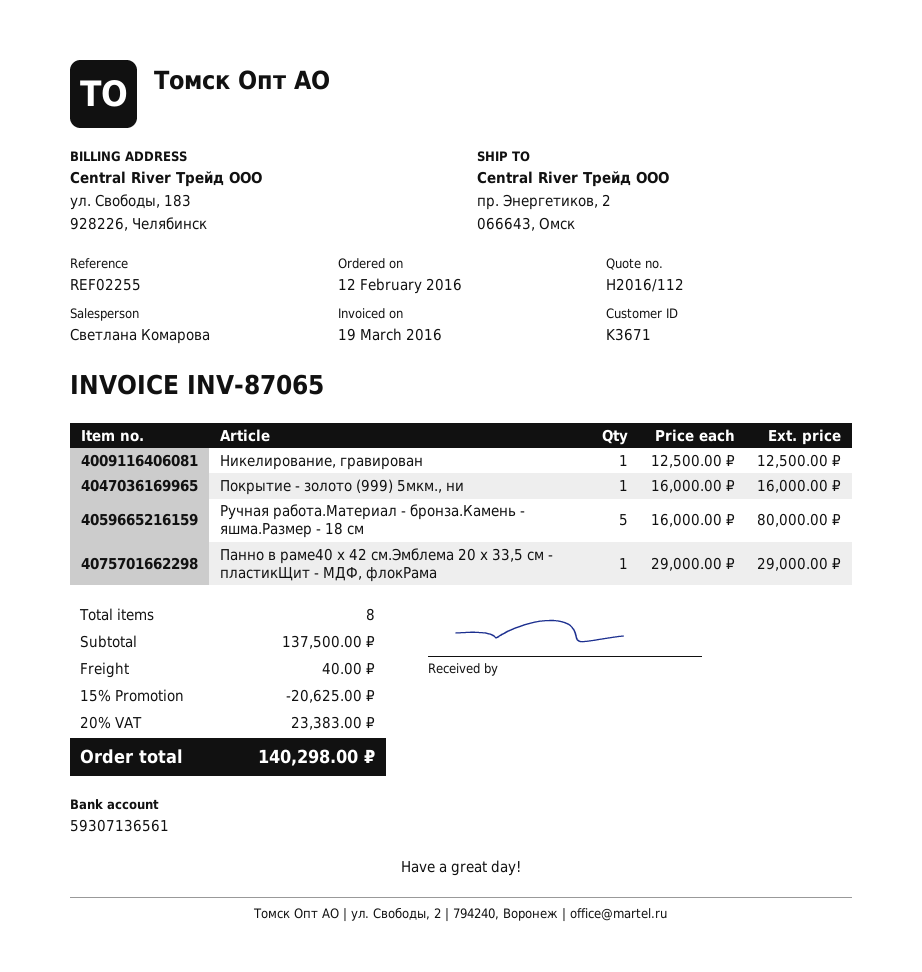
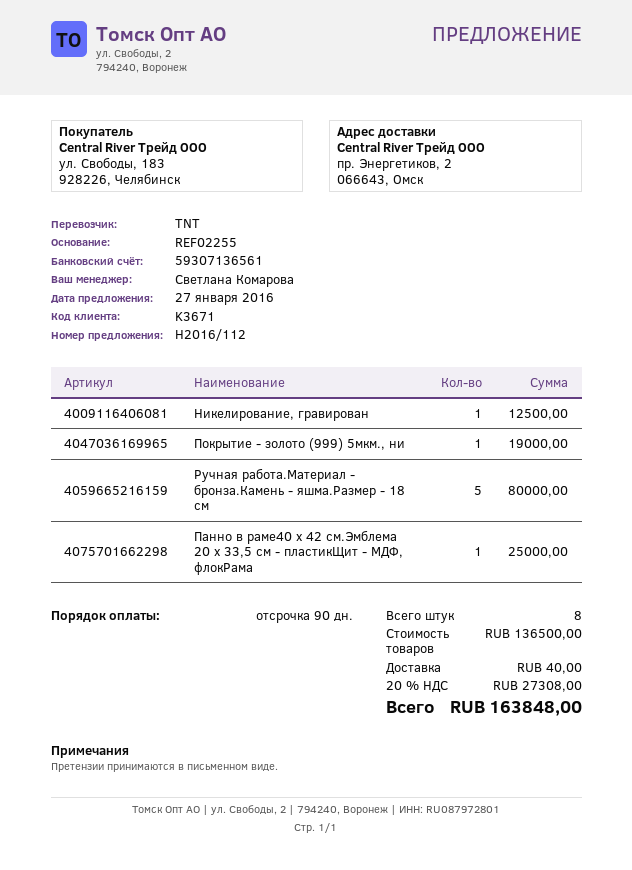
Покрытие - золото (999) 5мкм., ни: 1 for 16000.00 -> 1 for 19000.00
Панно в раме40 x 42 см.Эмблема 20 x 33,5 см - пластикЩит - МДФ, флокРама: 1 for 29000.00 -> 1 for 25000.00
subtotal: 137500.00 -> 136500.00
discount: 15% = 20625.00 -> none
tax: 20% = 23383.00 -> 20% = 27308.00
total: 140298.00 -> 163848.00

